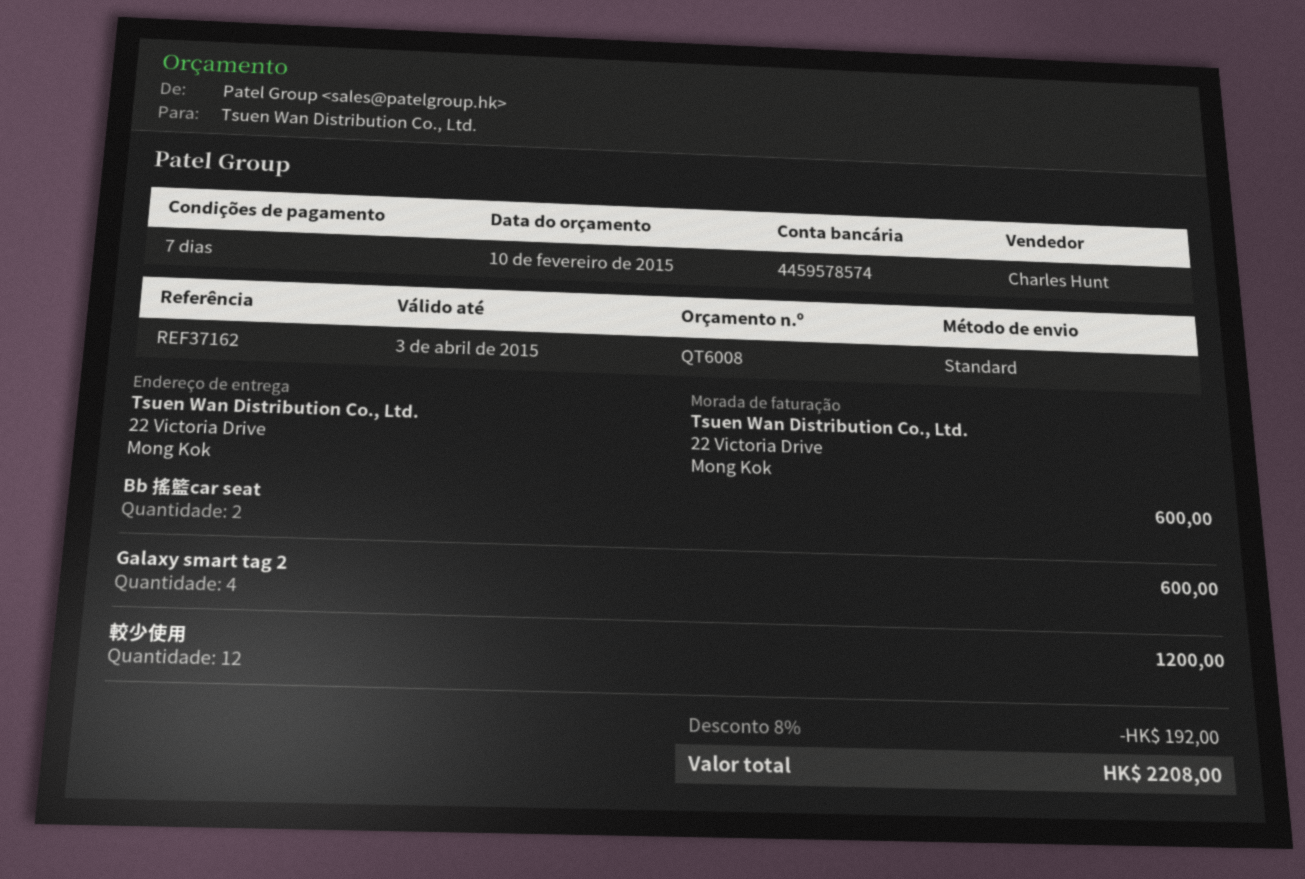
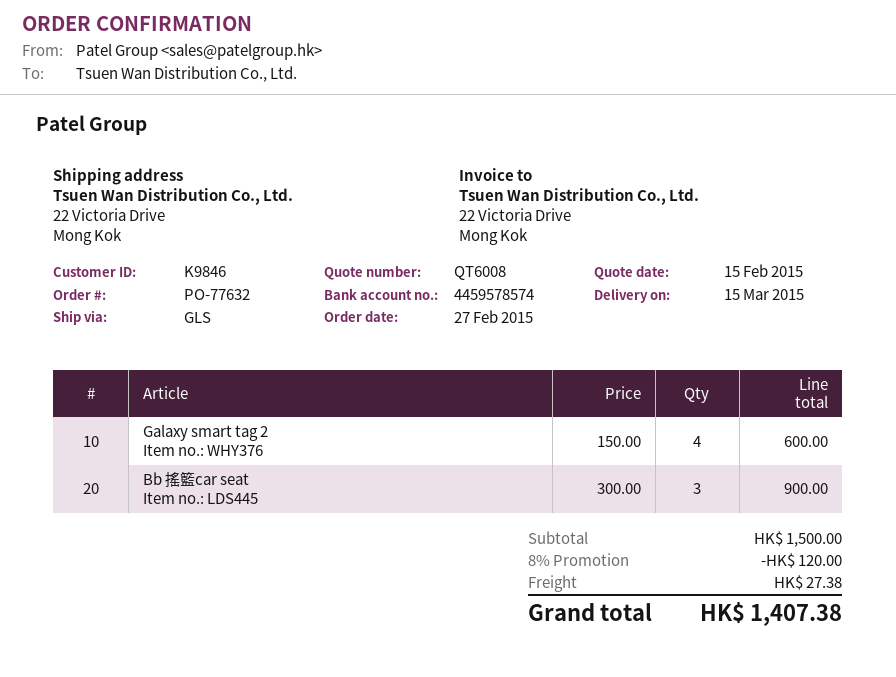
quote date: 2015-02-10 -> 2015-02-15
shipping method: standard -> GLS
Bb 搖籃car seat: 2 for 600.00 -> 3 for 900.00
較少使用: 12 for 1200.00 -> none
discount: 8% = 192.00 -> 8% = 120.00
shipping: none -> 27.38
total: 2208.00 -> 1407.38

